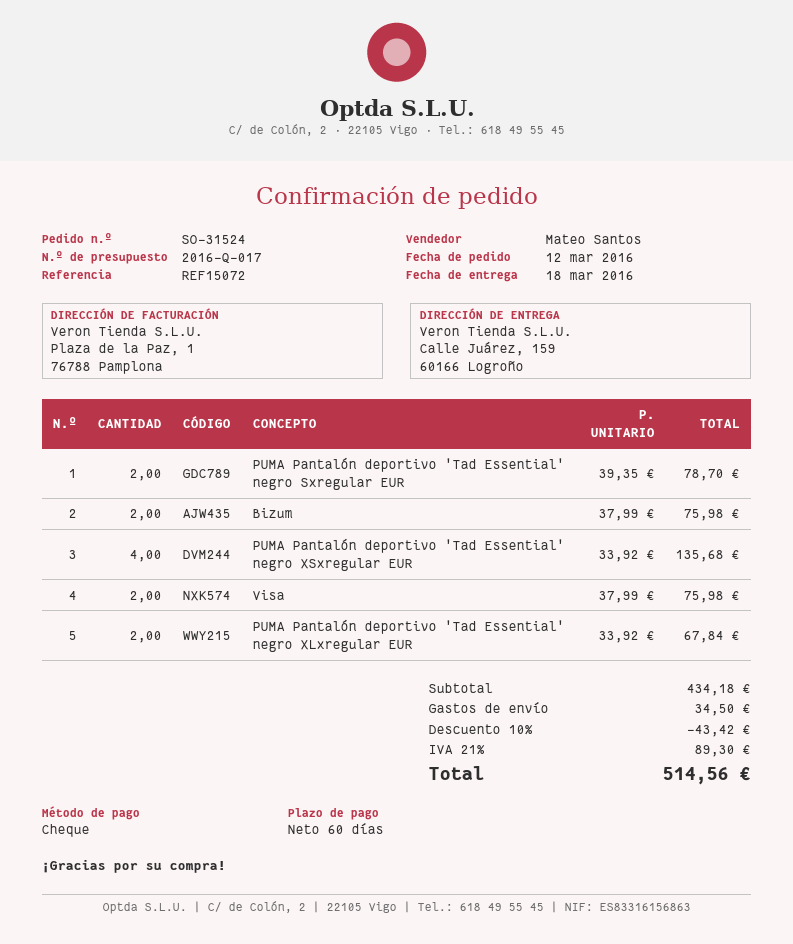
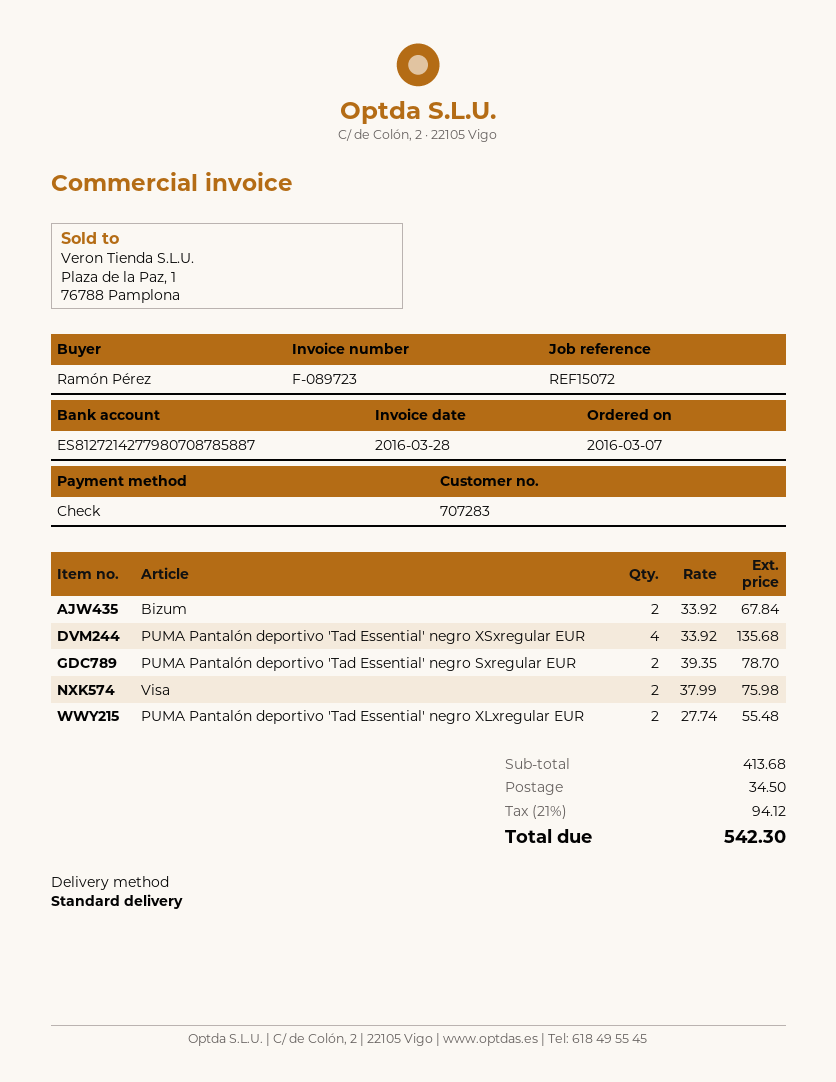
order date: 2016-03-12 -> 2016-03-07
Bizum: 2 x 37.99 = 75.98 -> 2 x 33.92 = 67.84
PUMA Pantalón deportivo 'Tad Essential' negro XLxregular EUR: 2 x 33.92 = 67.84 -> 2 x 27.74 = 55.48
subtotal: 434.18 -> 413.68
discount: 10% = 43.42 -> none
tax: 21% = 89.30 -> 21% = 94.12
total: 514.56 -> 542.30

